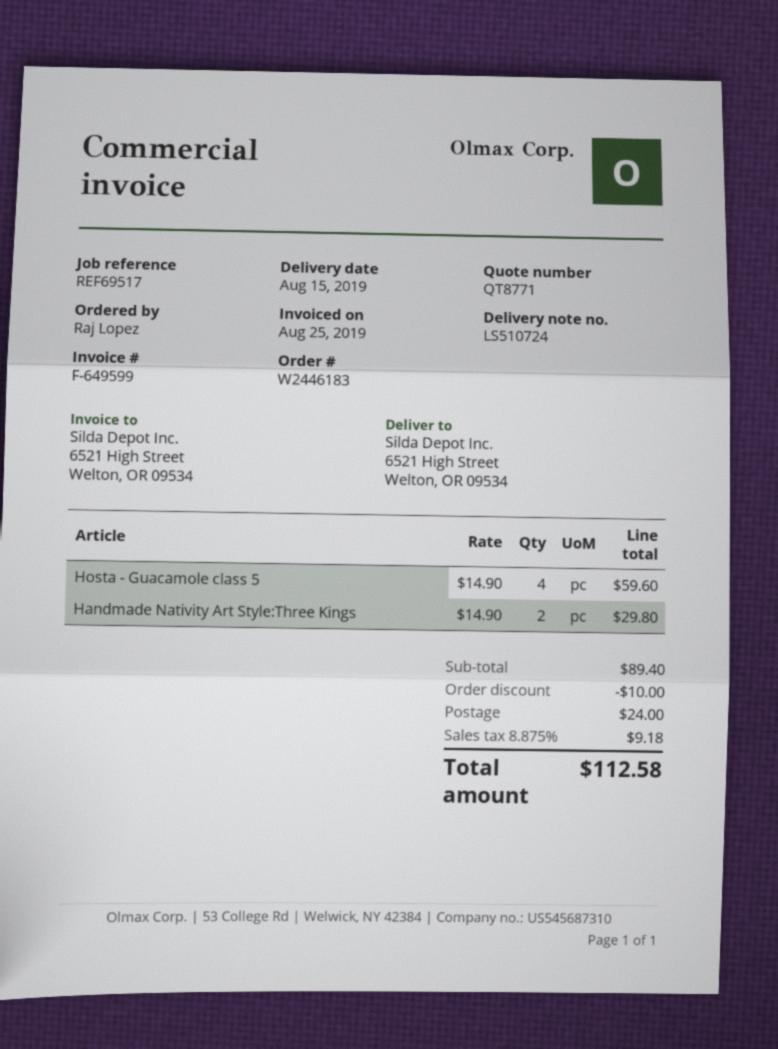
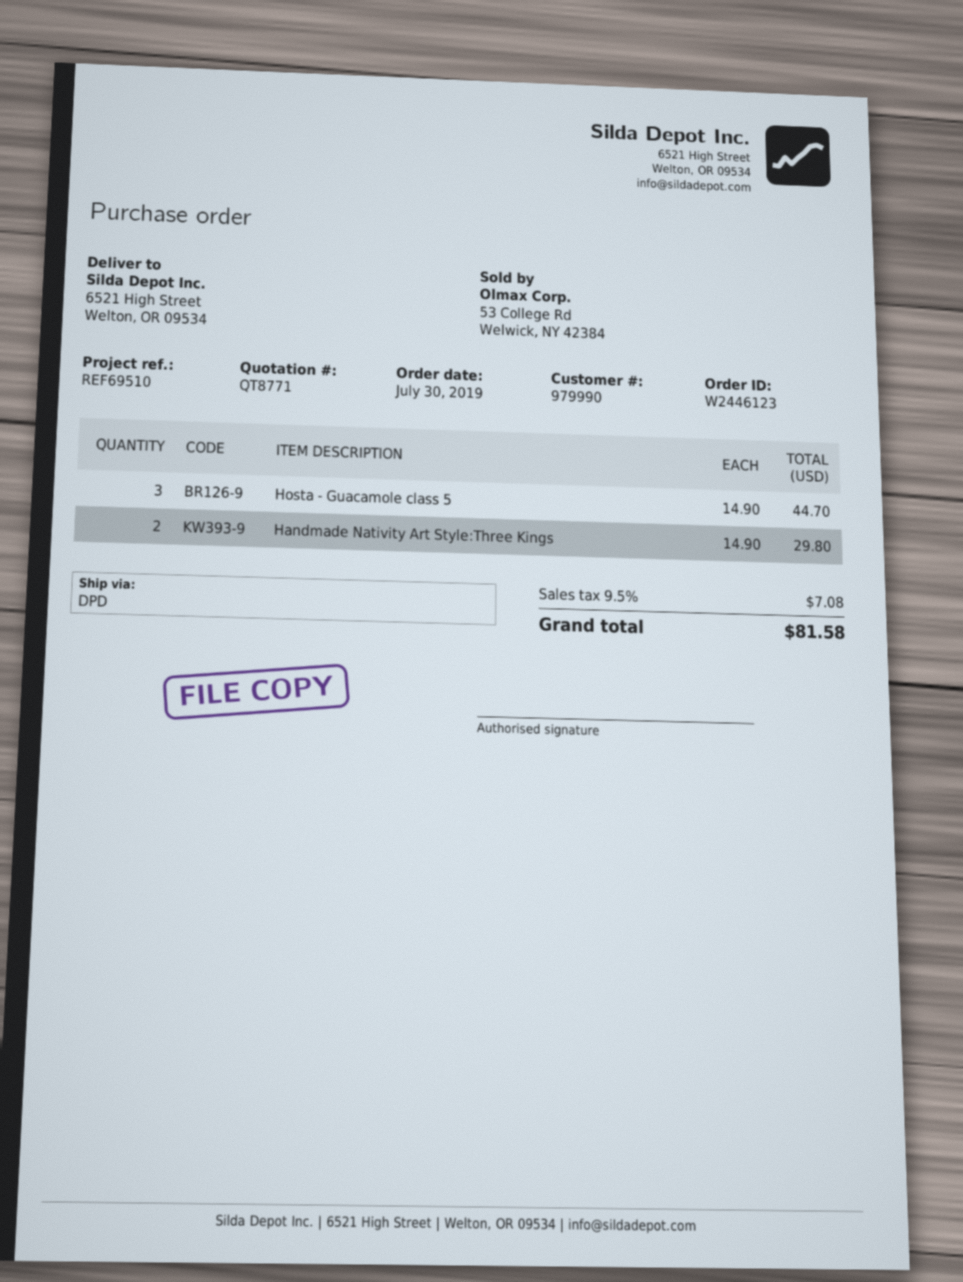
order number: W2446183 -> W2446123
reference: REF69517 -> REF69510
Hosta - Guacamole class 5: 4 x 14.90 = 59.60 -> 3 x 14.90 = 44.70
discount: 10.00 -> none
shipping: 24.00 -> none
tax: 8.875% = 9.18 -> 9.5% = 7.08
total: 112.58 -> 81.58

